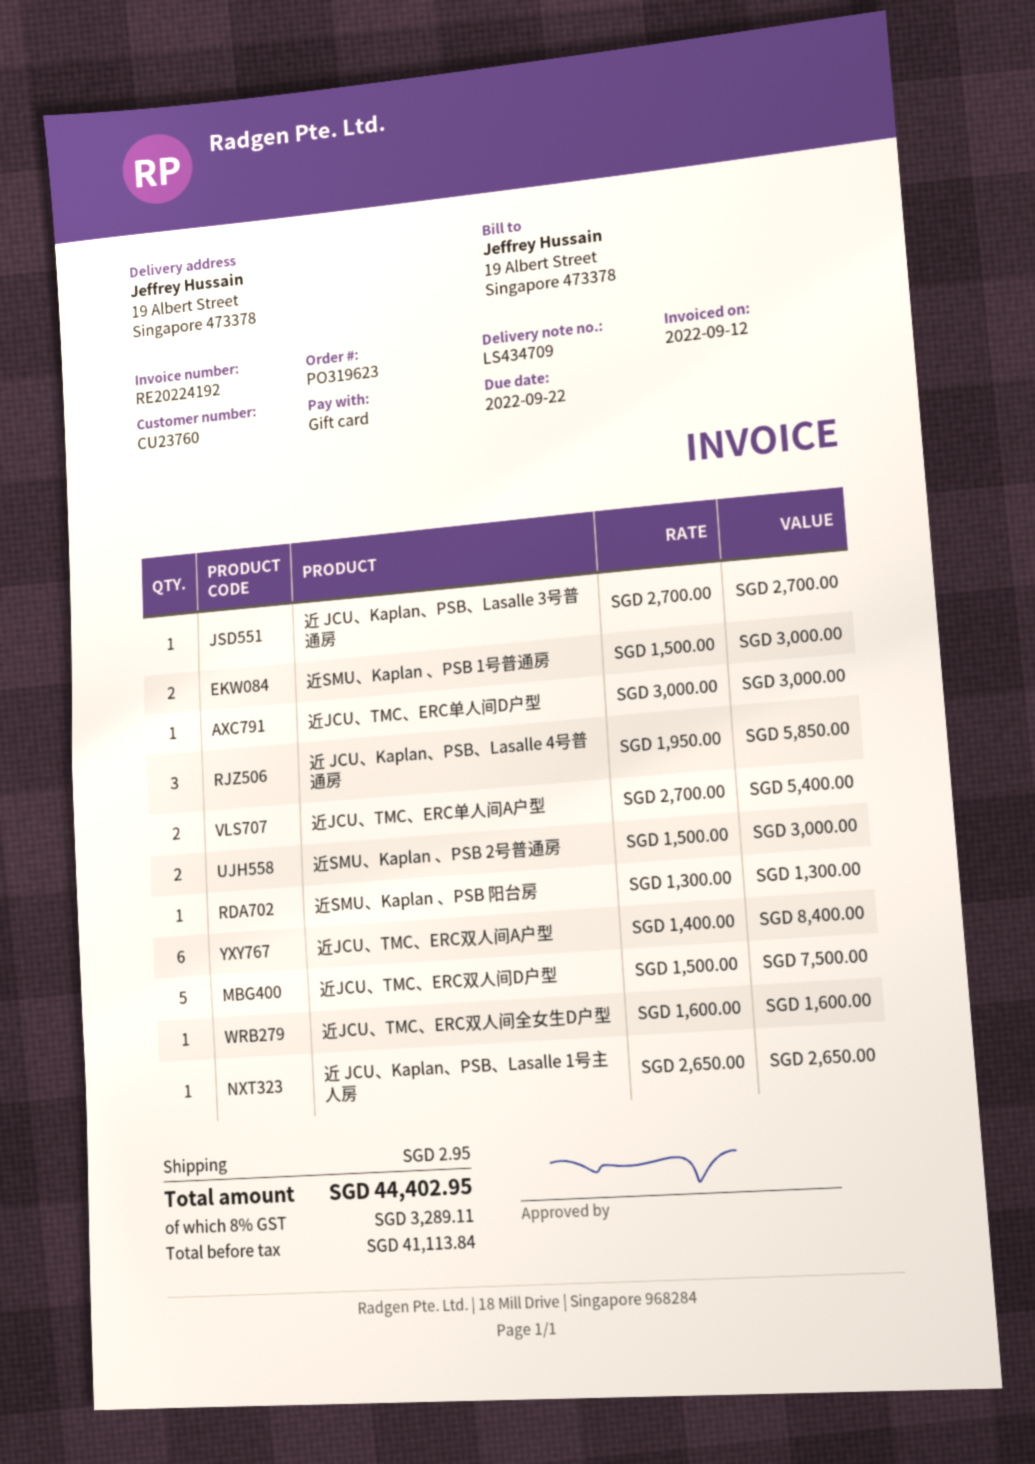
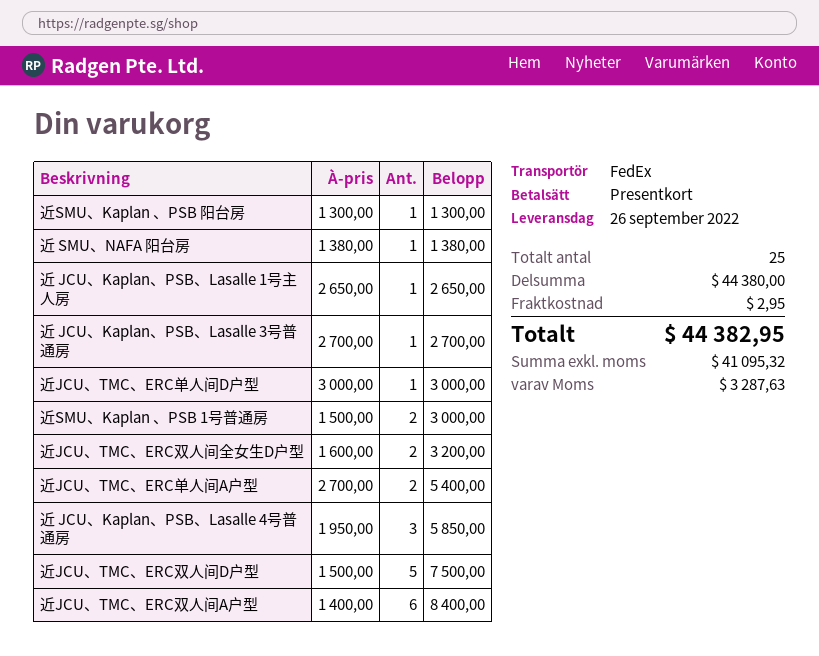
近SMU、Kaplan 、PSB 2号普通房: 2 x 1500.00 = 3000.00 -> none
近JCU、TMC、ERC双人间全女生D户型: 1 x 1600.00 = 1600.00 -> 2 x 1600.00 = 3200.00
近 SMU、NAFA 阳台房: none -> 1 x 1380.00 = 1380.00
net: 41113.84 -> 41095.32
tax: 3289.11 -> 3287.63
total: 44402.95 -> 44382.95

